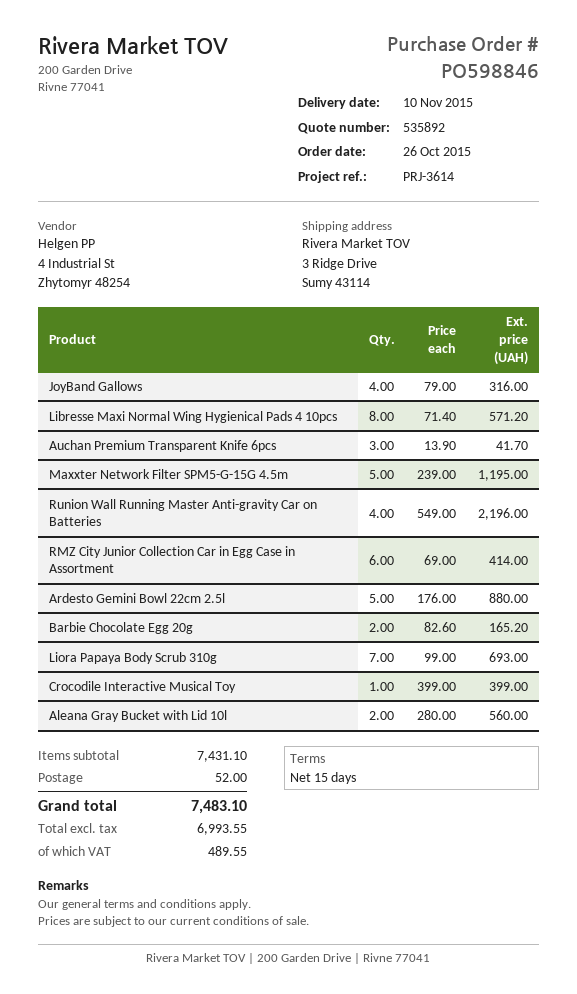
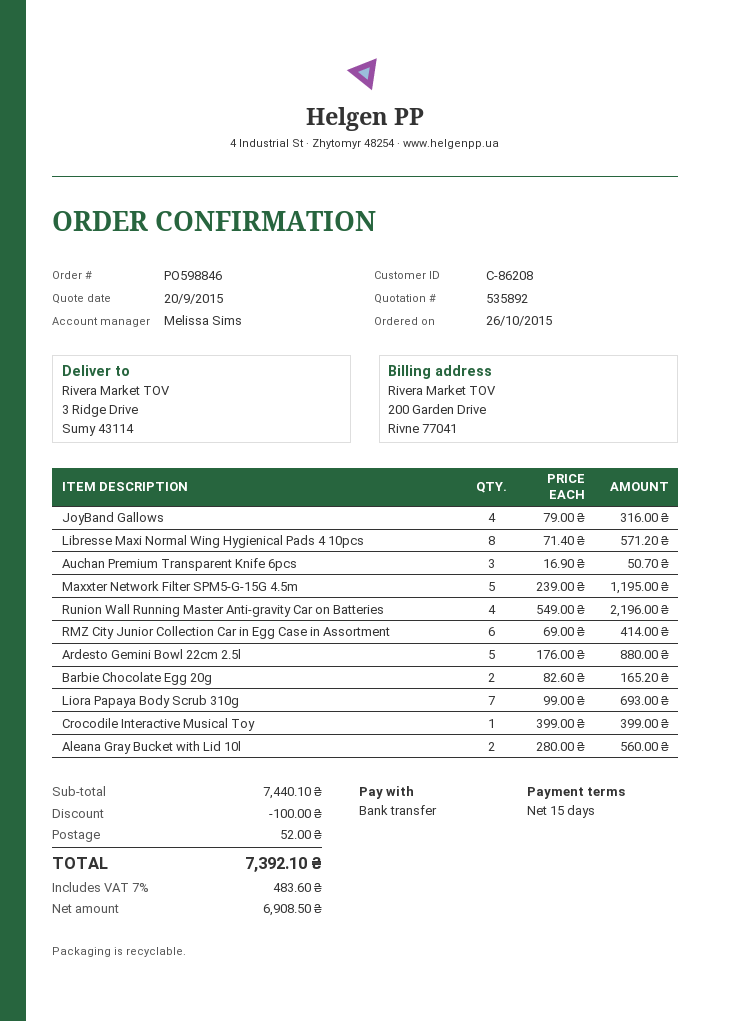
Auchan Premium Transparent Knife 6pcs: 3 x 13.90 = 41.70 -> 3 x 16.90 = 50.70
subtotal: 7431.10 -> 7440.10
discount: none -> 100.00
net: 6993.55 -> 6908.50
tax: 489.55 -> 483.60
total: 7483.10 -> 7392.10

